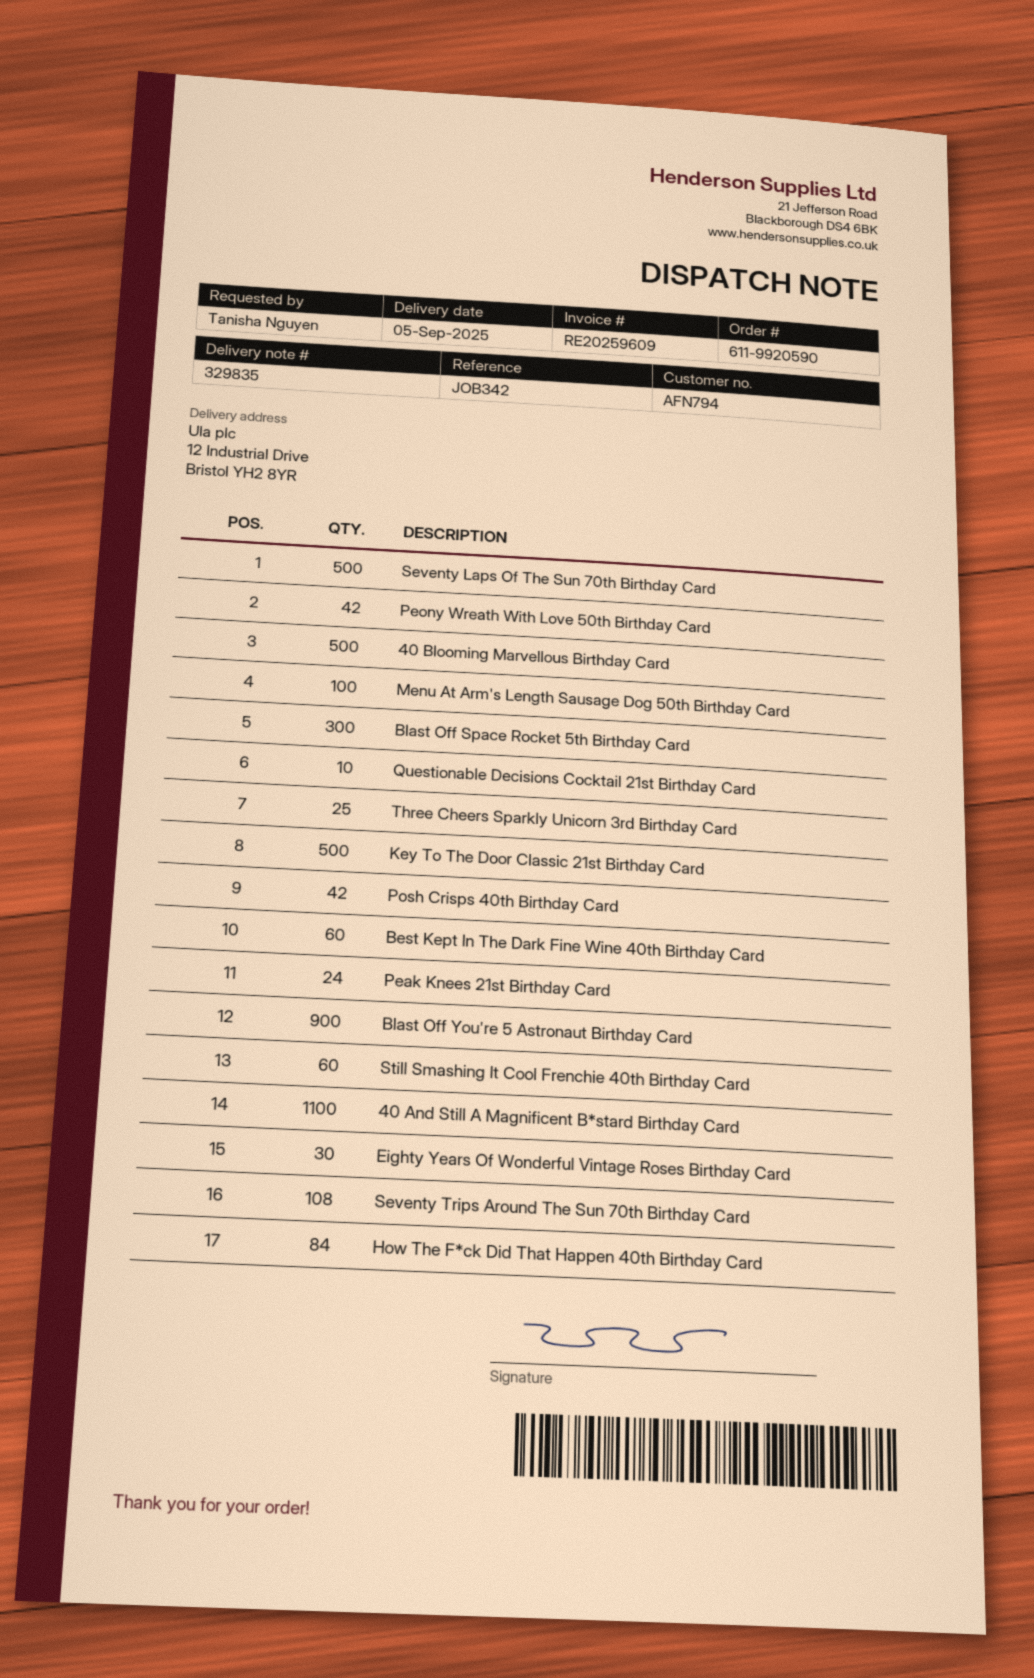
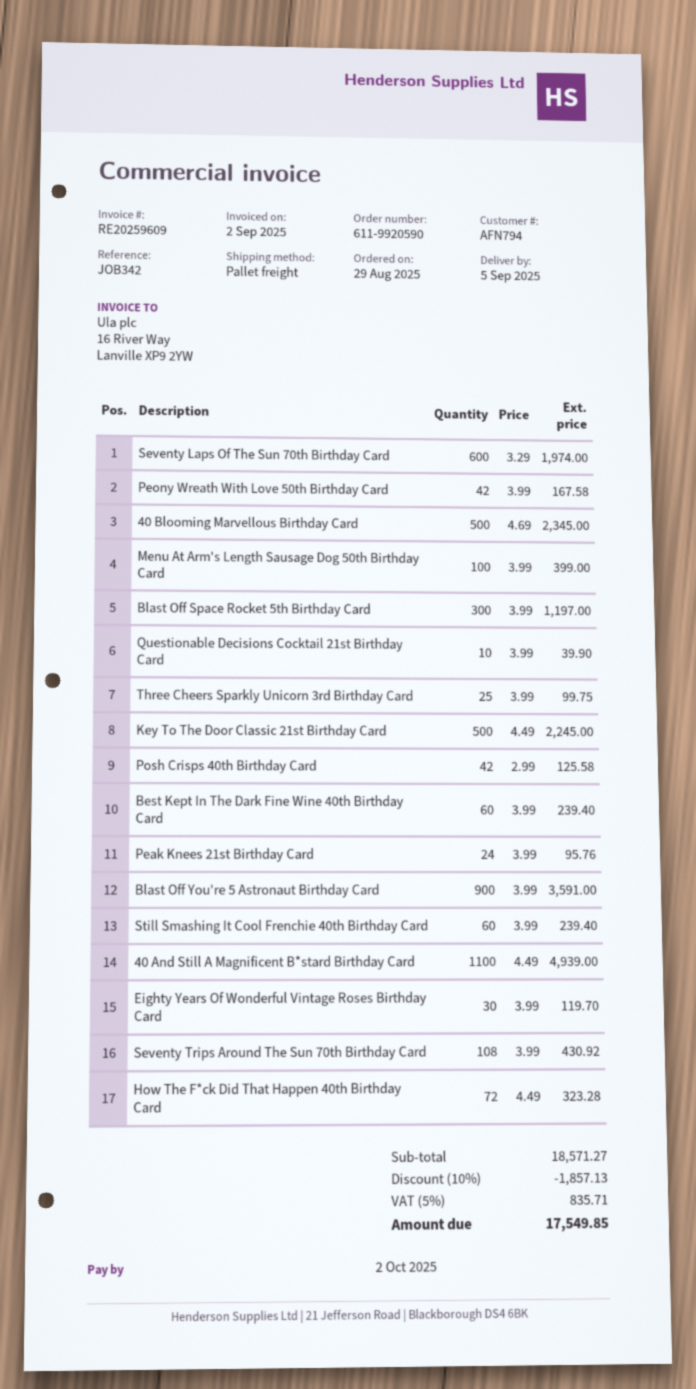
Seventy Laps Of The Sun 70th Birthday Card: 500 -> 600
How The F*ck Did That Happen 40th Birthday Card: 84 -> 72

